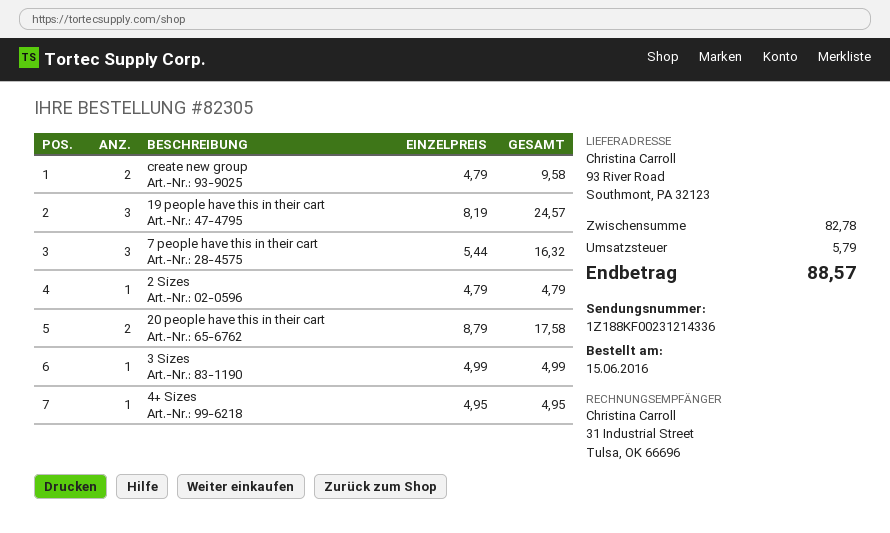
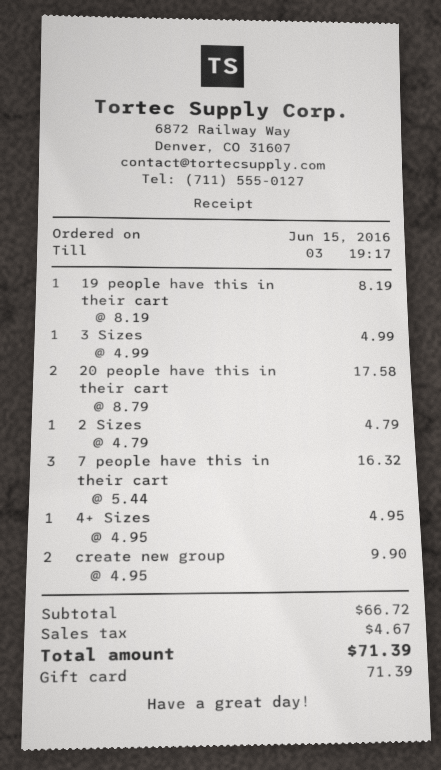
create new group: 2 x 4.79 = 9.58 -> 2 x 4.95 = 9.90
19 people have this in their cart: 3 x 8.19 = 24.57 -> 1 x 8.19 = 8.19
subtotal: 82.78 -> 66.72
tax: 5.79 -> 4.67
total: 88.57 -> 71.39

